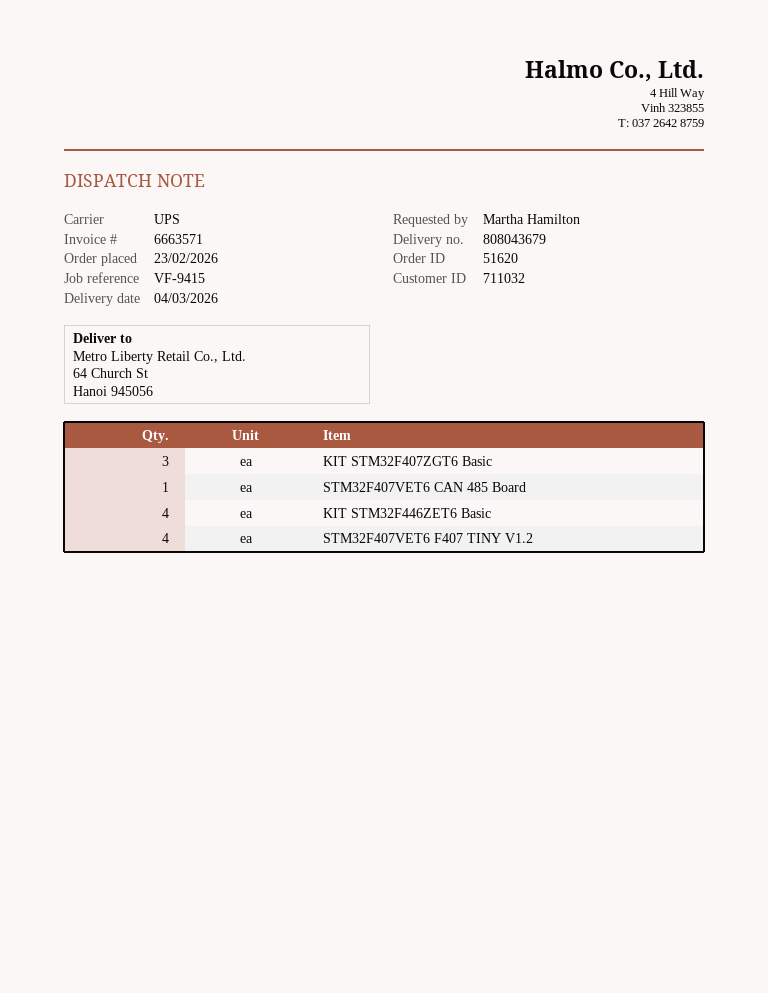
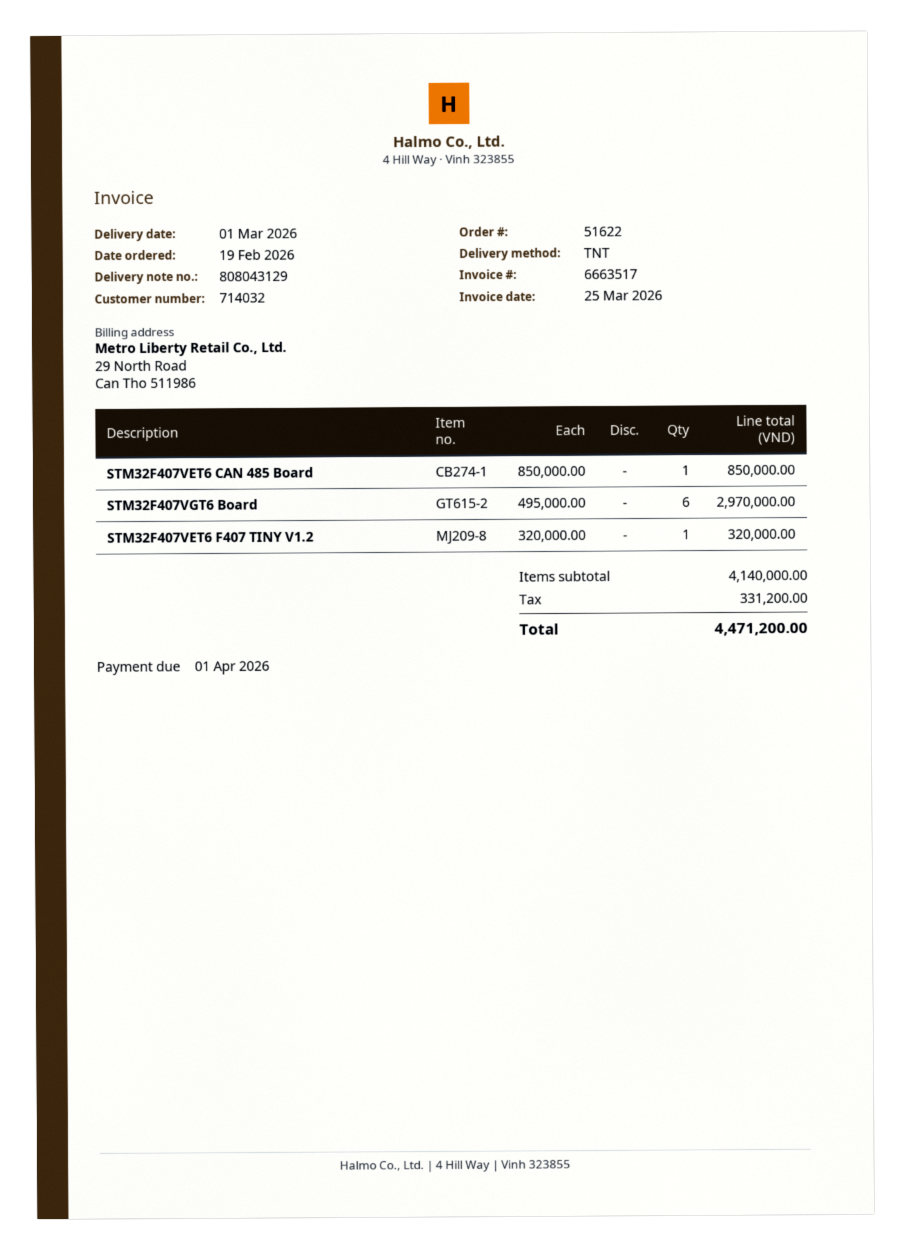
order number: 51620 -> 51622
order date: 2026-02-23 -> 2026-02-19
delivery note number: 808043679 -> 808043129
delivery date: 2026-03-04 -> 2026-03-01
invoice number: 6663571 -> 6663517
customer number: 711032 -> 714032
shipping method: UPS -> TNT
KIT STM32F407ZGT6 Basic: 3 -> none
KIT STM32F446ZET6 Basic: 4 -> none
STM32F407VET6 F407 TINY V1.2: 4 -> 1
STM32F407VGT6 Board: none -> 6

